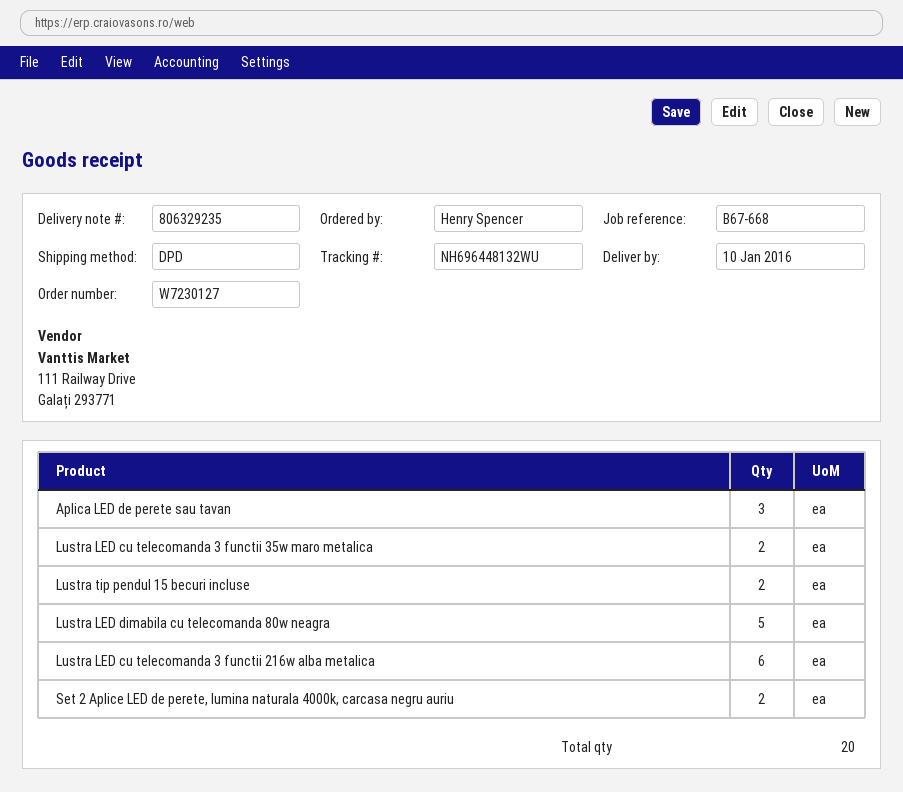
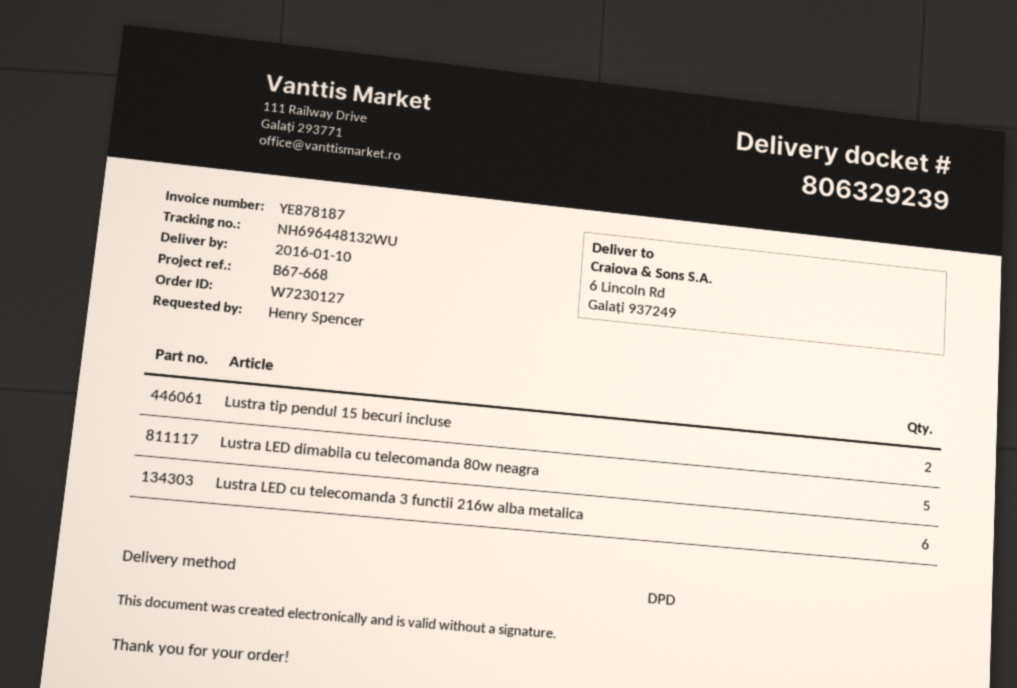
delivery note number: 806329235 -> 806329239
Aplica LED de perete sau tavan: 3 -> none
Lustra LED cu telecomanda 3 functii 35w maro metalica: 2 -> none
Set 2 Aplice LED de perete, lumina naturala 4000k, carcasa negru auriu: 2 -> none

